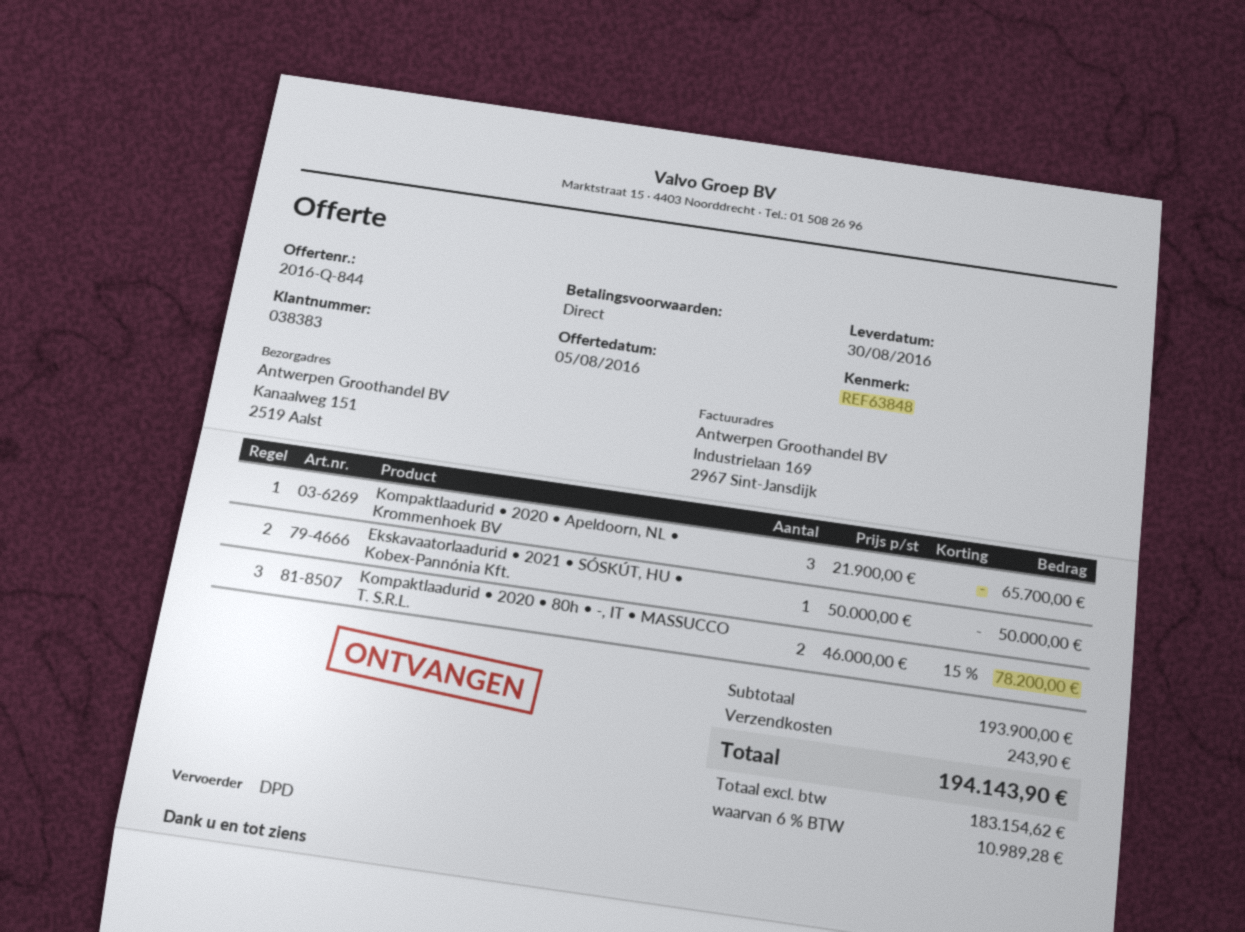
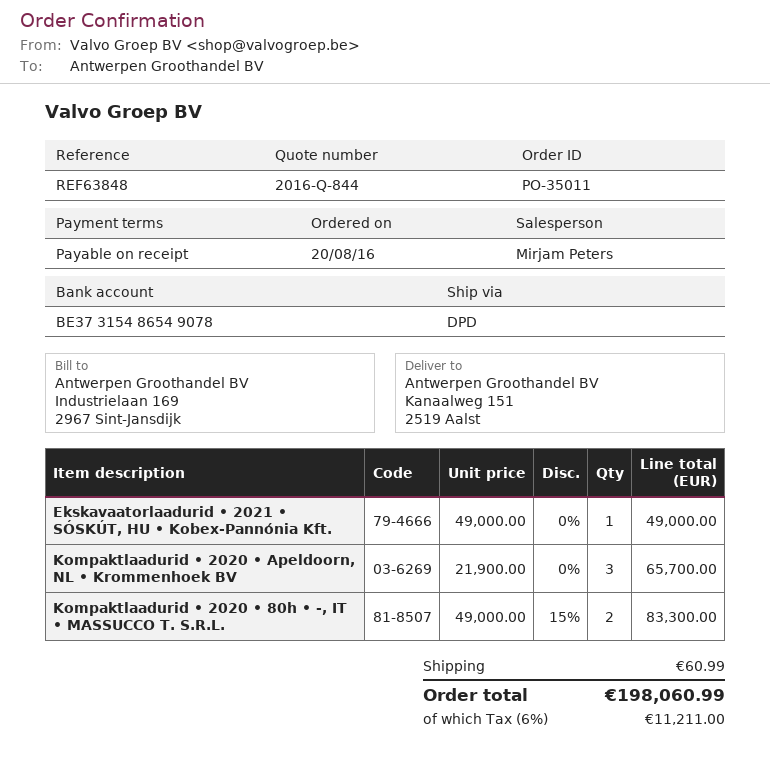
Ekskavaatorlaadurid • 2021 • SÓSKÚT, HU • Kobex-Pannónia Kft.: 1 x 50000.00 = 50000.00 -> 1 x 49000.00 = 49000.00
Kompaktlaadurid • 2020 • 80h • -, IT • MASSUCCO T. S.R.L.: 2 x 46000.00 - 15% = 78200.00 -> 2 x 49000.00 - 15% = 83300.00
shipping: 243.90 -> 60.99
tax: 6% = 10989.28 -> 6% = 11211.00
total: 194143.90 -> 198060.99

